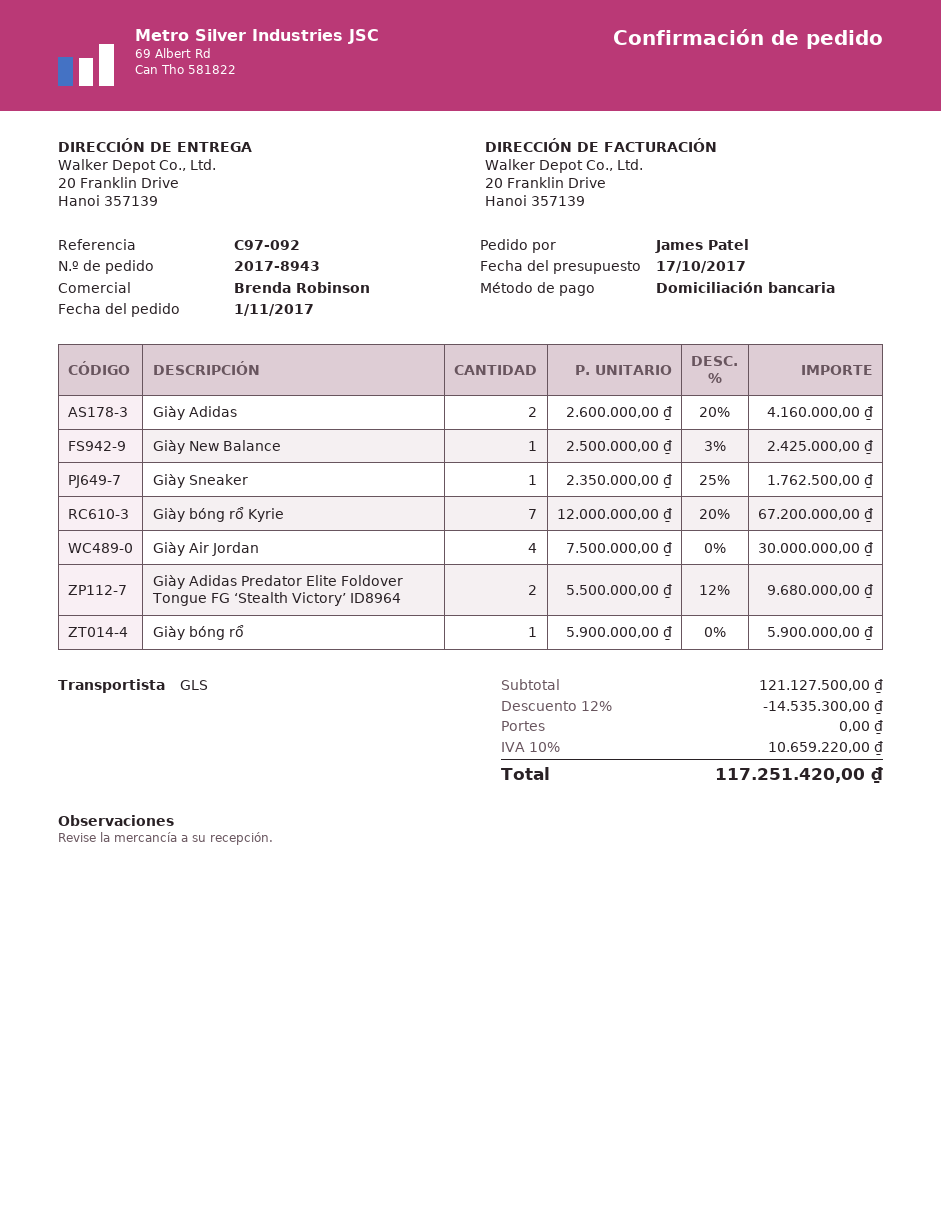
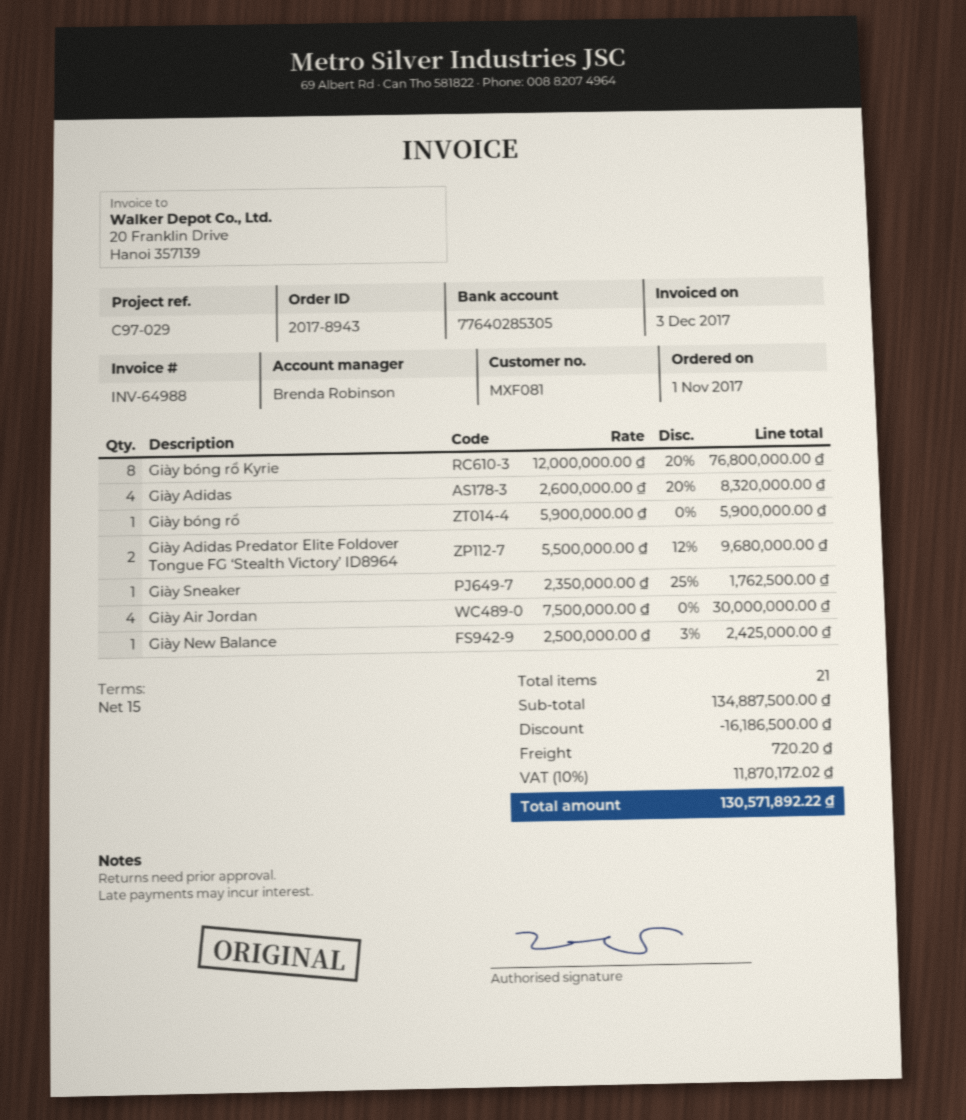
reference: C97-092 -> C97-029
Giày Adidas: 2 x 2600000.00 - 20% = 4160000.00 -> 4 x 2600000.00 - 20% = 8320000.00
Giày bóng rổ Kyrie: 7 x 12000000.00 - 20% = 67200000.00 -> 8 x 12000000.00 - 20% = 76800000.00
subtotal: 121127500.00 -> 134887500.00
discount: 14535300.00 -> 16186500.00
shipping: 0.00 -> 720.20
tax: 10% = 10659220.00 -> 10% = 11870172.02
total: 117251420.00 -> 130571892.22

